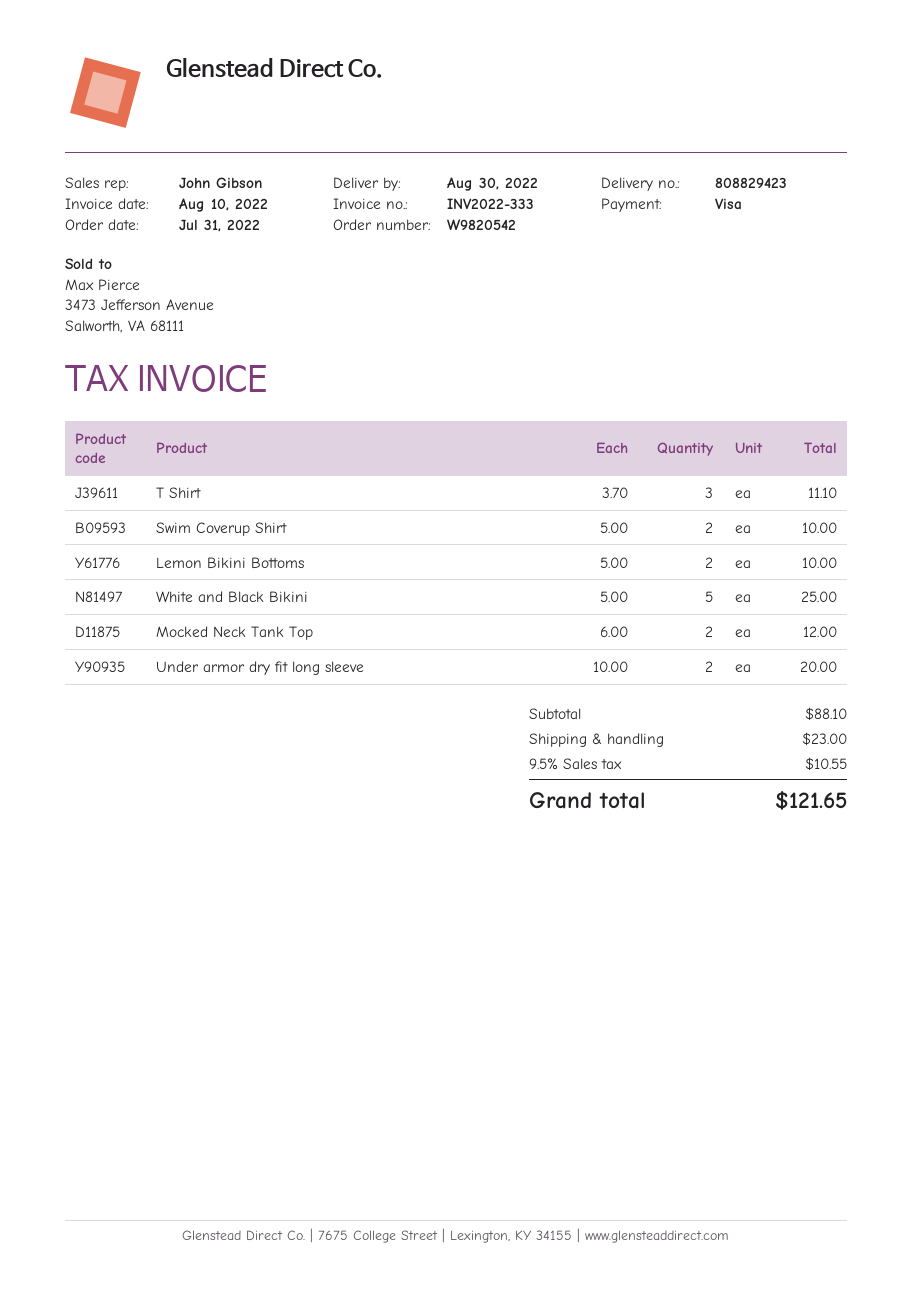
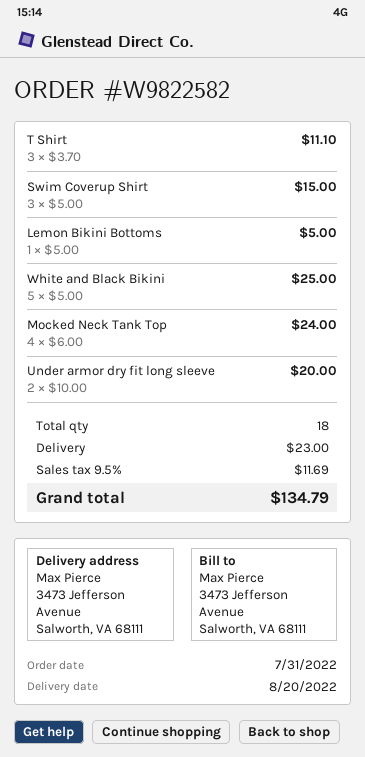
order number: W9820542 -> W9822582
delivery date: 2022-08-30 -> 2022-08-20
Swim Coverup Shirt: 2 x 5.00 = 10.00 -> 3 x 5.00 = 15.00
Lemon Bikini Bottoms: 2 x 5.00 = 10.00 -> 1 x 5.00 = 5.00
Mocked Neck Tank Top: 2 x 6.00 = 12.00 -> 4 x 6.00 = 24.00
tax: 9.5% = 10.55 -> 9.5% = 11.69
total: 121.65 -> 134.79

